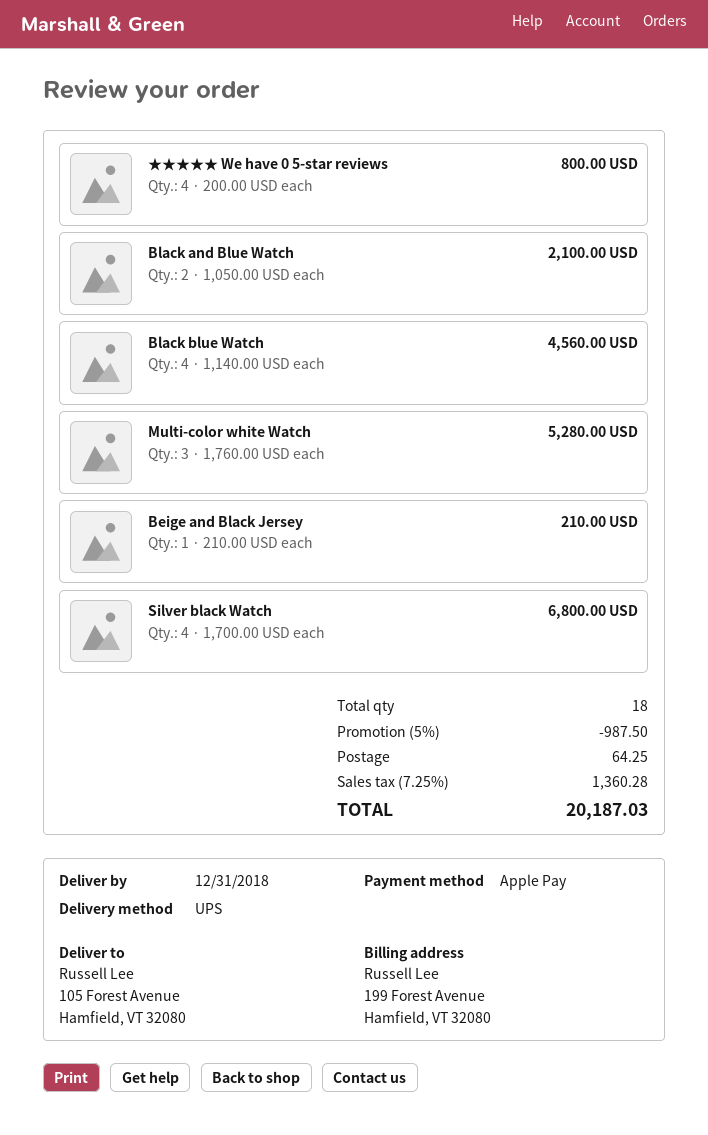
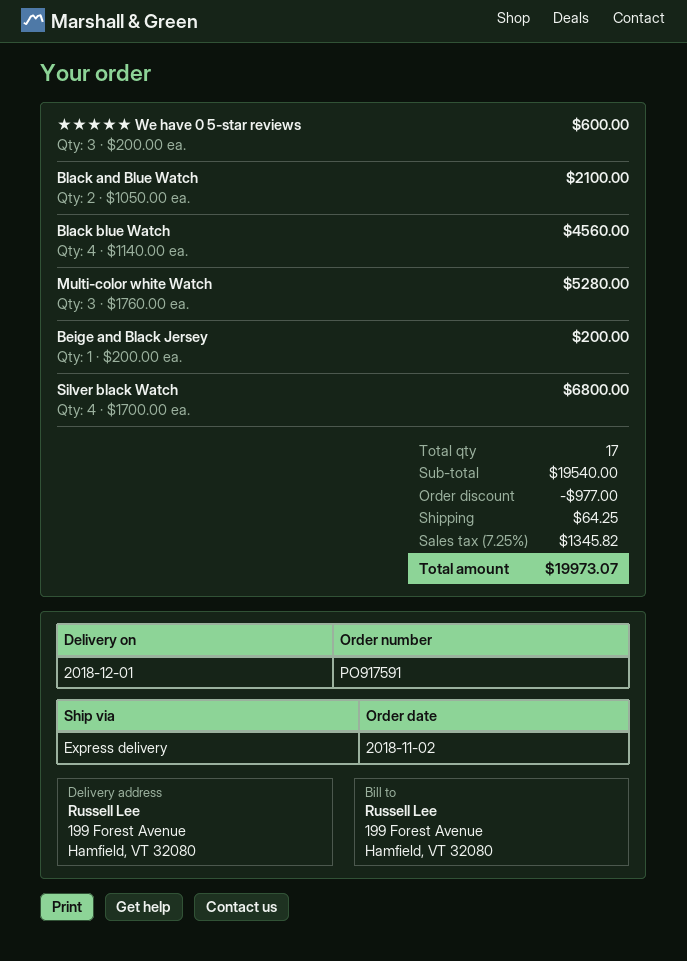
delivery date: 2018-12-31 -> 2018-12-01
shipping method: UPS -> express
ship to: 105 Forest Avenue, Hamfield, VT 32080 -> 199 Forest Avenue, Hamfield, VT 32080
★★★★★ We have 0 5-star reviews: 4 x 200.00 = 800.00 -> 3 x 200.00 = 600.00
Beige and Black Jersey: 1 x 210.00 = 210.00 -> 1 x 200.00 = 200.00
total quantity: 18 -> 17
discount: 987.50 -> 977.00
tax: 7.25% = 1360.28 -> 7.25% = 1345.82
total: 20187.03 -> 19973.07

